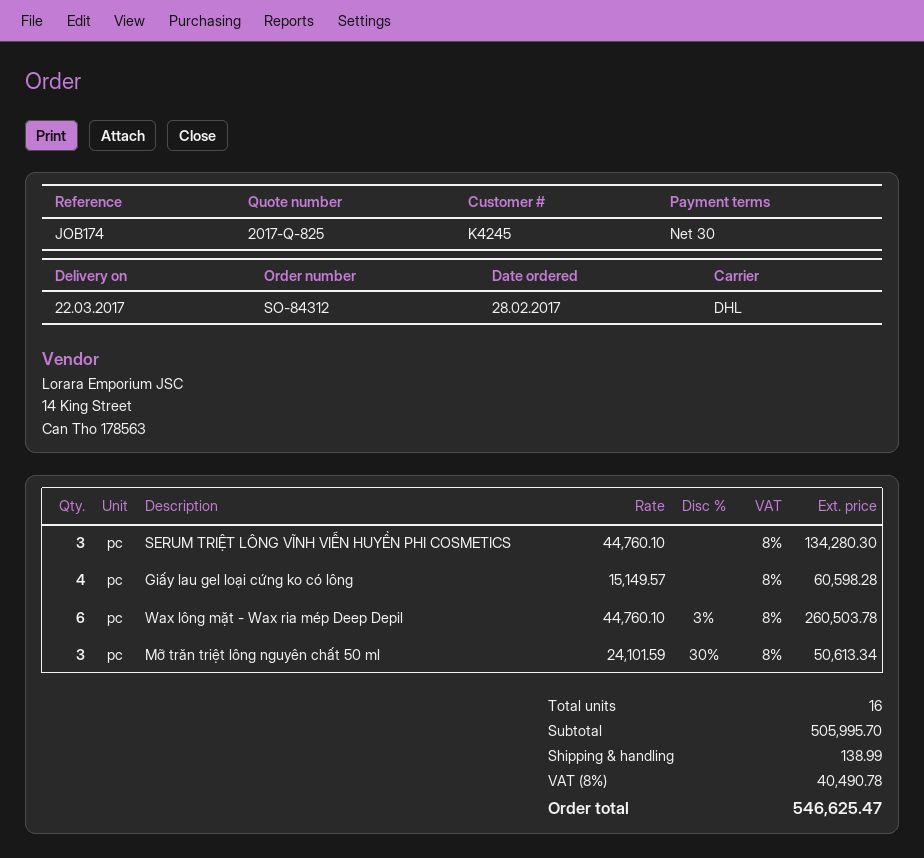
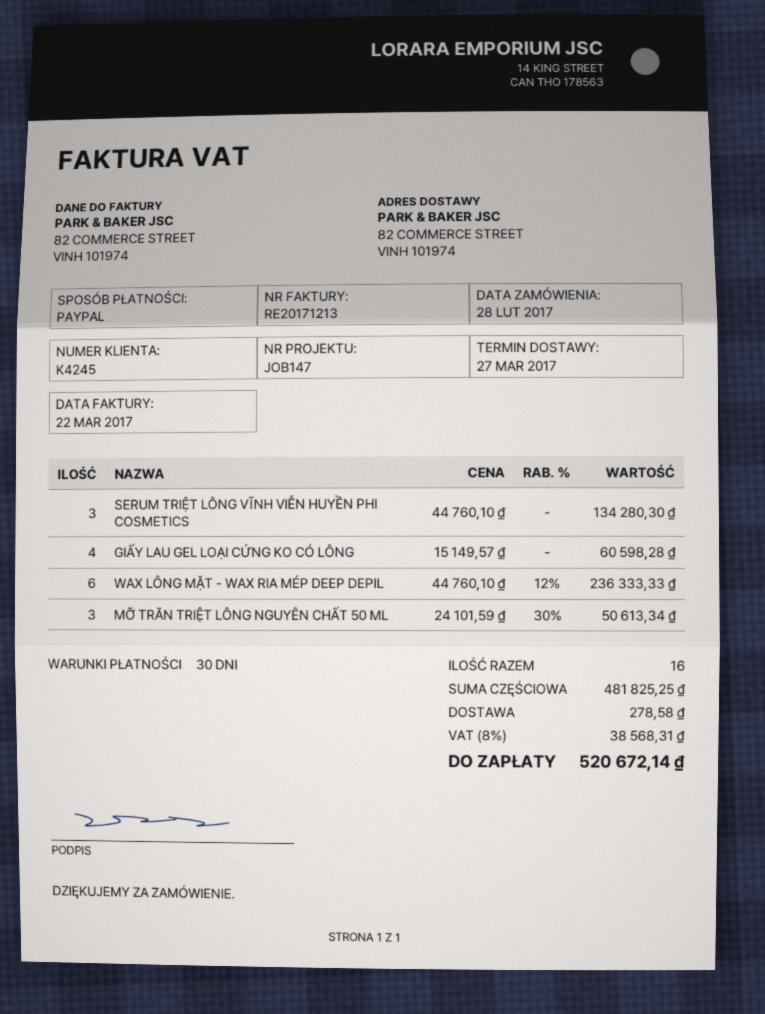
delivery date: 2017-03-22 -> 2017-03-27
reference: JOB174 -> JOB147
Wax lông mặt - Wax ria mép Deep Depil: 6 x 44760.10 - 3% = 260503.78 -> 6 x 44760.10 - 12% = 236333.33
subtotal: 505995.70 -> 481825.25
shipping: 138.99 -> 278.58
tax: 8% = 40490.78 -> 8% = 38568.31
total: 546625.47 -> 520672.14

